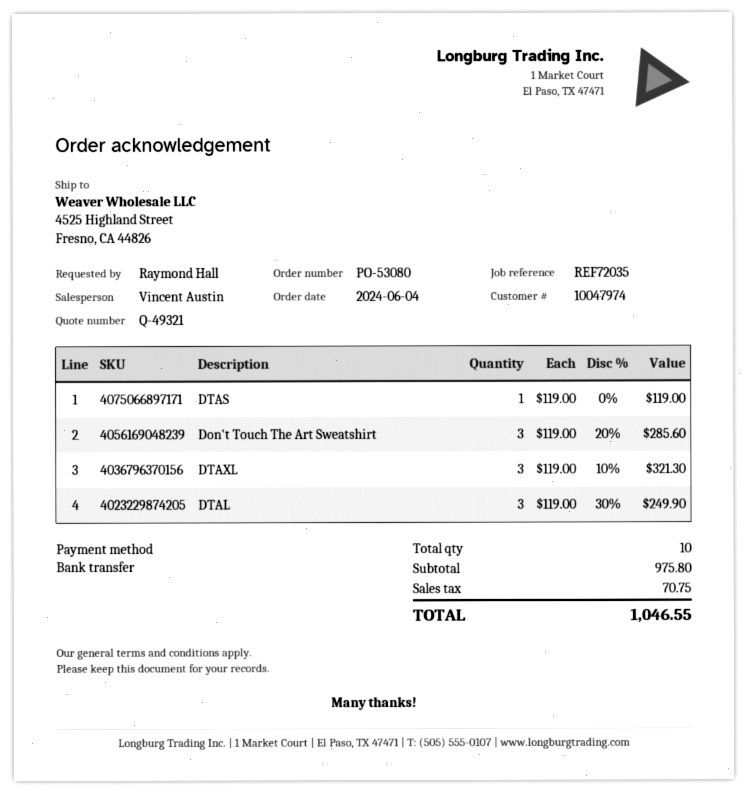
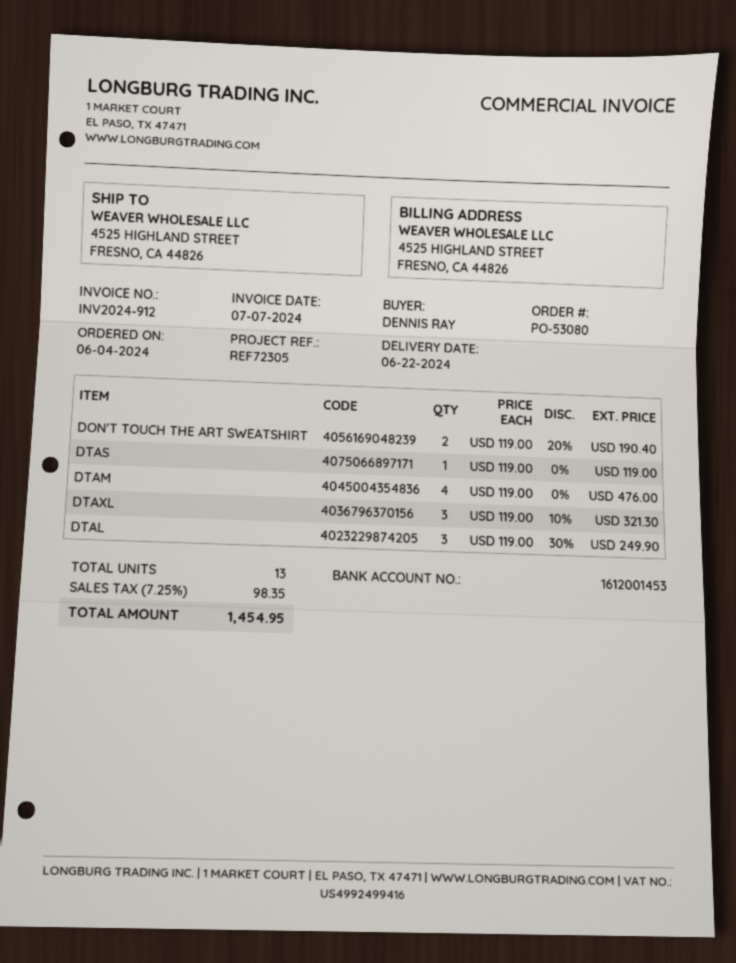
reference: REF72035 -> REF72305
ordered by: Raymond Hall -> DENNIS RAY
Don't Touch The Art Sweatshirt: 3 x 119.00 - 20% = 285.60 -> 2 x 119.00 - 20% = 190.40
DTAM: none -> 4 x 119.00 = 476.00
total quantity: 10 -> 13
tax: 70.75 -> 98.35
total: 1046.55 -> 1454.95

